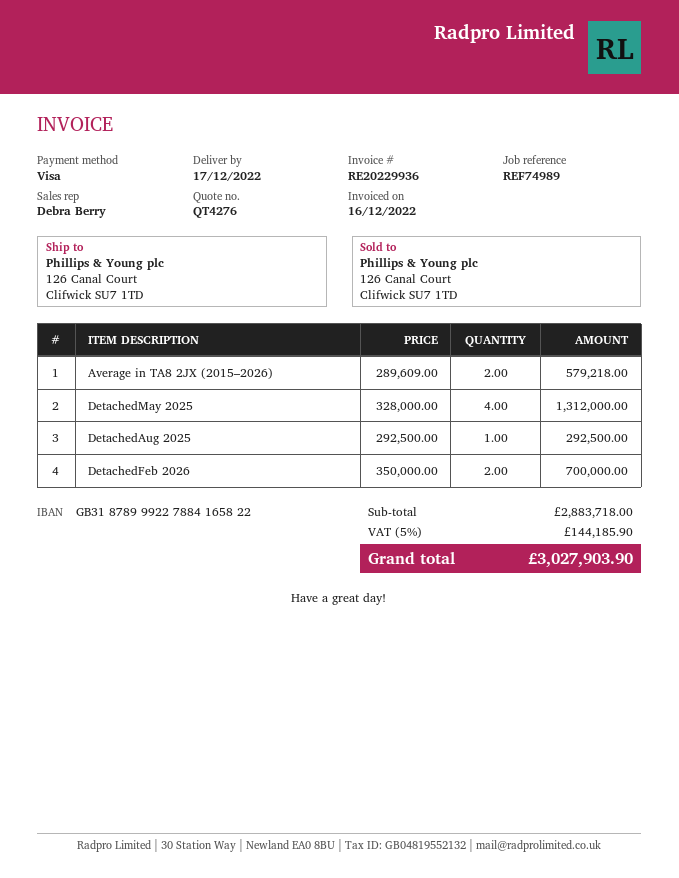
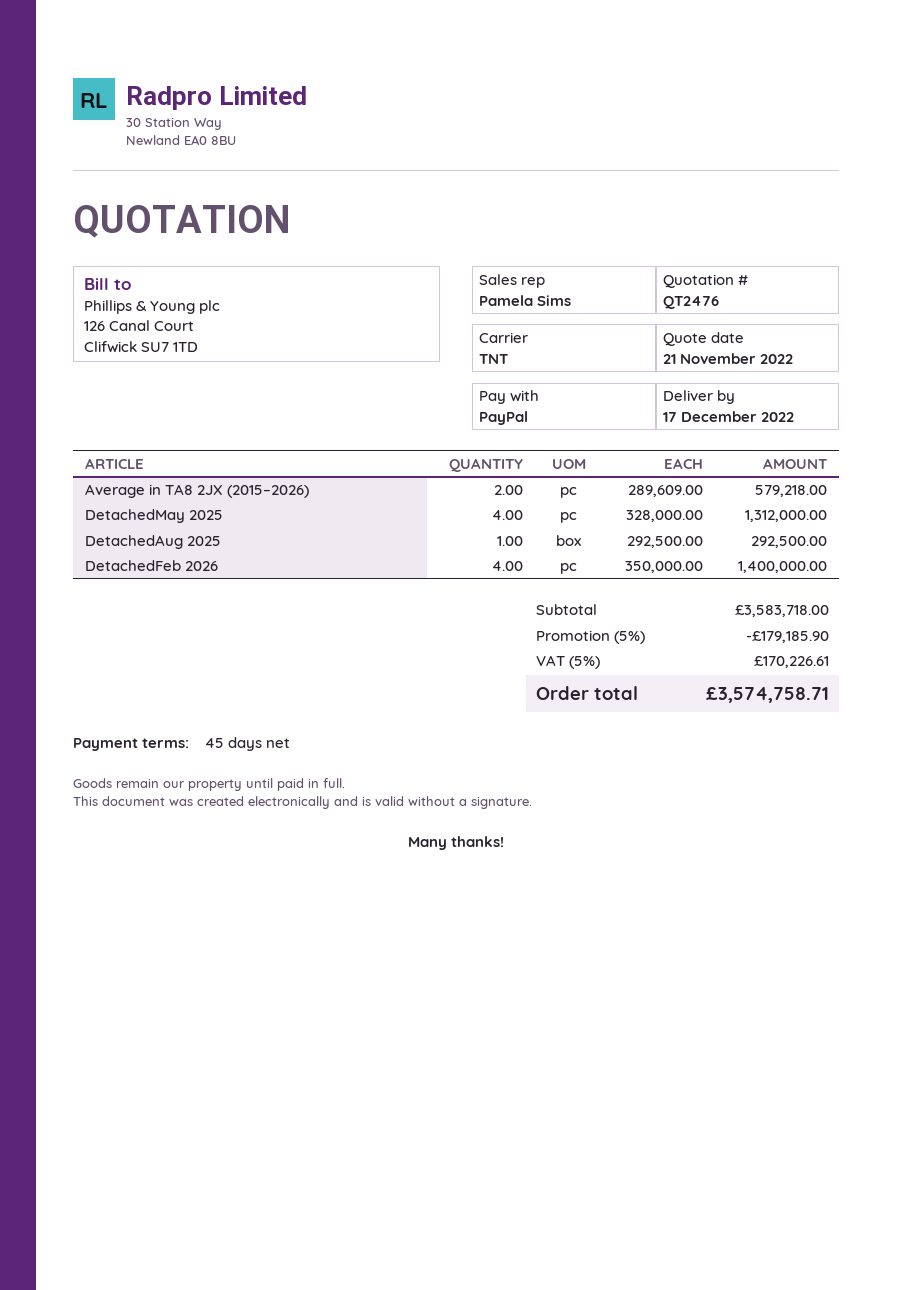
quote number: QT4276 -> QT2476
sales rep: Debra Berry -> Pamela Sims
payment method: Visa -> PayPal
DetachedFeb 2026: 2 x 350000.00 = 700000.00 -> 4 x 350000.00 = 1400000.00
subtotal: 2883718.00 -> 3583718.00
discount: none -> 5% = 179185.90
tax: 5% = 144185.90 -> 5% = 170226.61
total: 3027903.90 -> 3574758.71

